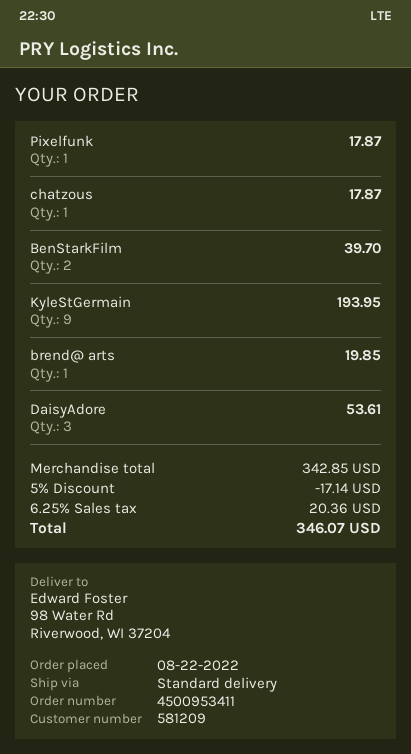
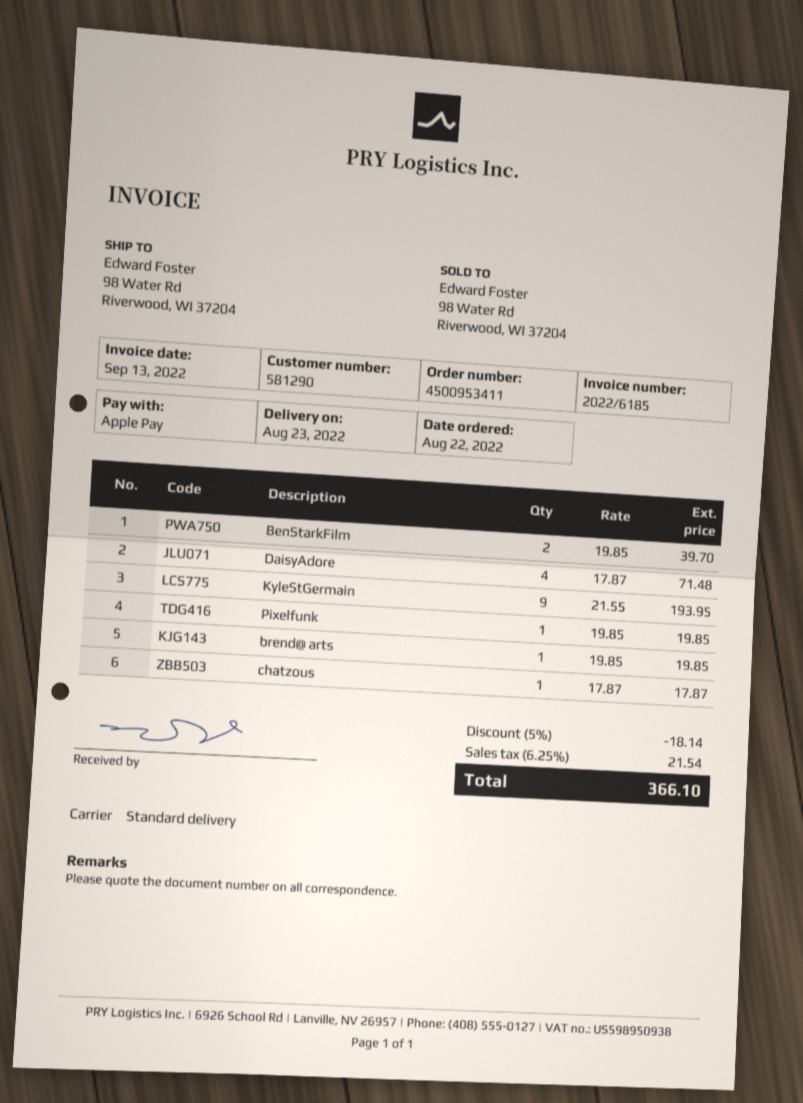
customer number: 581209 -> 581290
Pixelfunk: 1 for 17.87 -> 1 for 19.85
DaisyAdore: 3 for 53.61 -> 4 for 71.48
discount: 5% = 17.14 -> 5% = 18.14
tax: 6.25% = 20.36 -> 6.25% = 21.54
total: 346.07 -> 366.10

